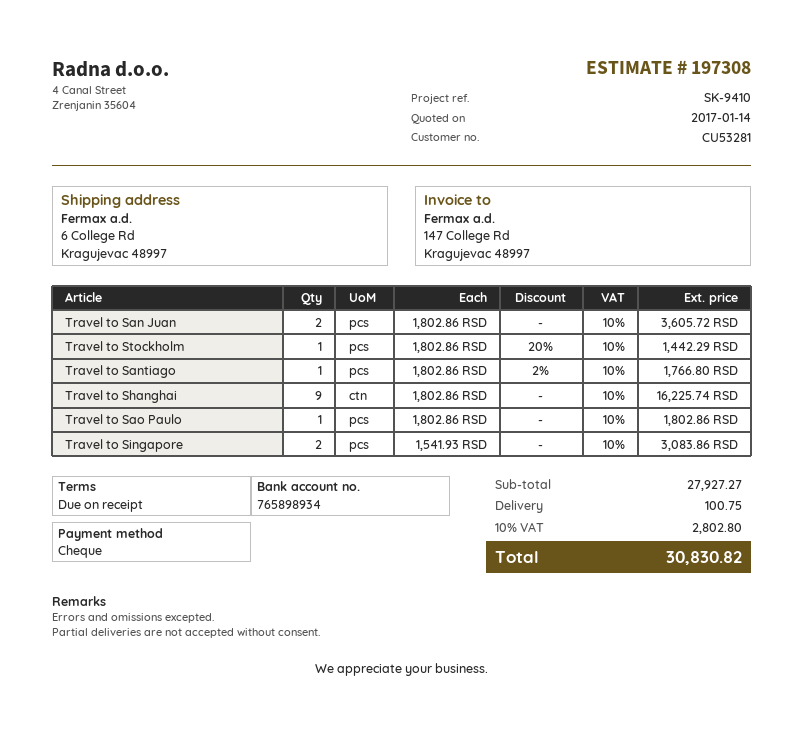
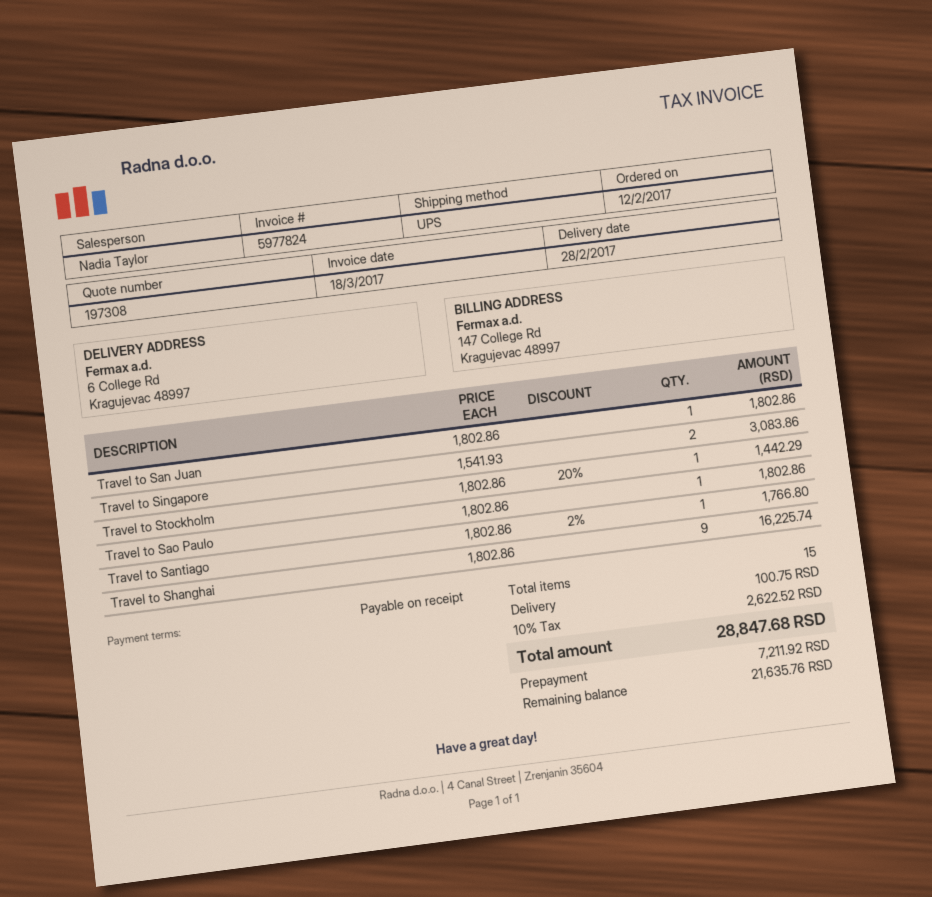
Travel to San Juan: 2 x 1802.86 = 3605.72 -> 1 x 1802.86 = 1802.86
tax: 10% = 2802.80 -> 10% = 2622.52
total: 30830.82 -> 28847.68

